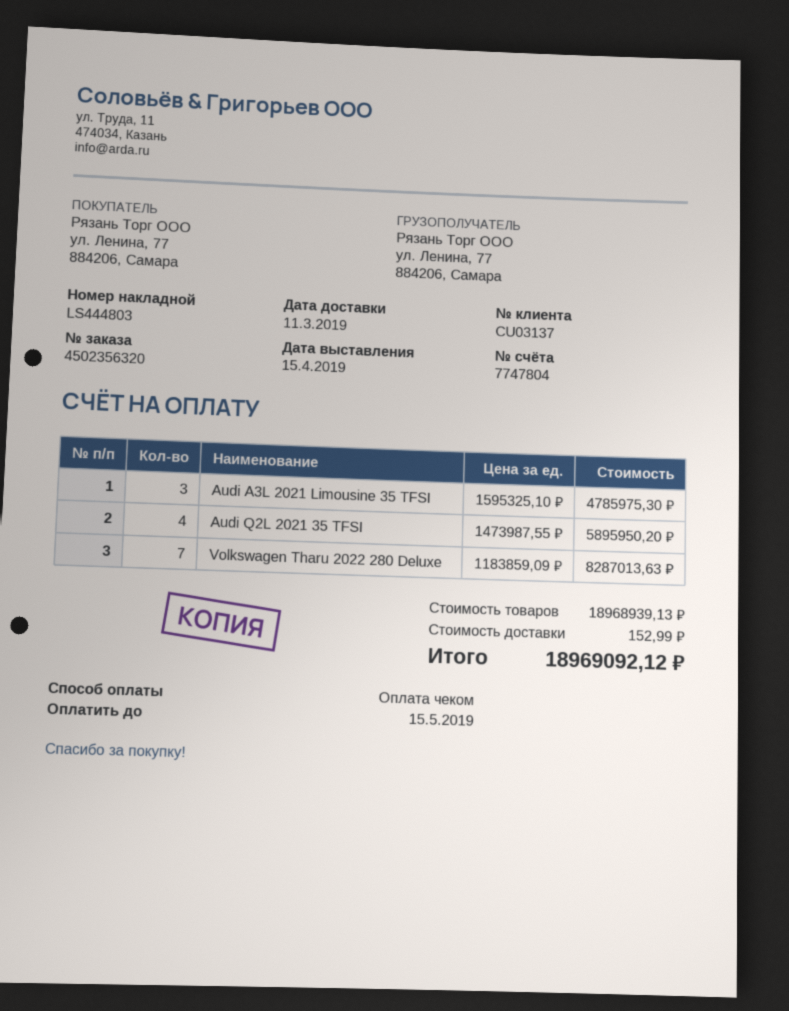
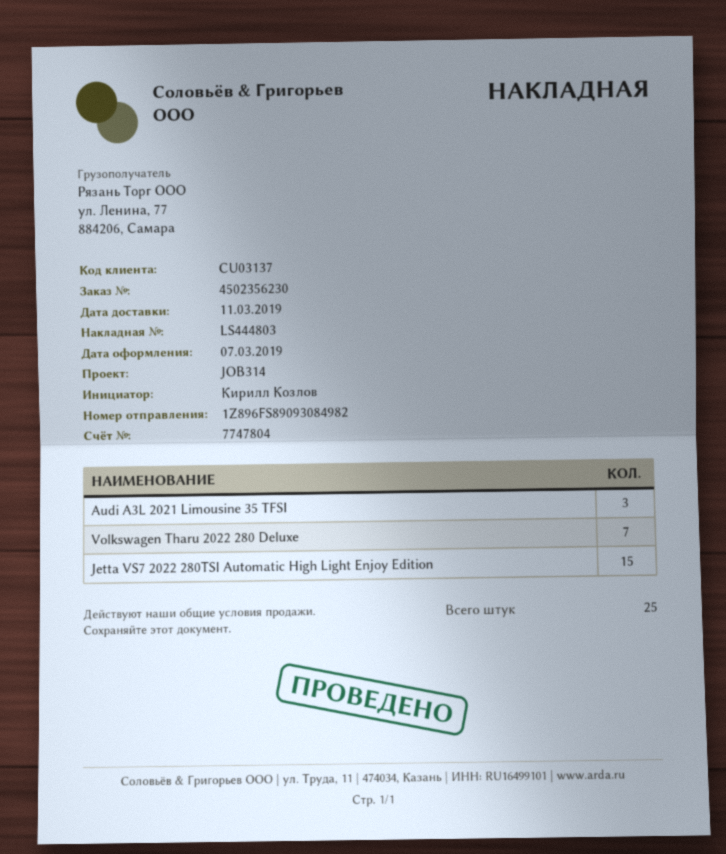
order number: 4502356320 -> 4502356230
Audi Q2L 2021 35 TFSI: 4 -> none
Jetta VS7 2022 280TSI Automatic High Light Enjoy Edition: none -> 15

